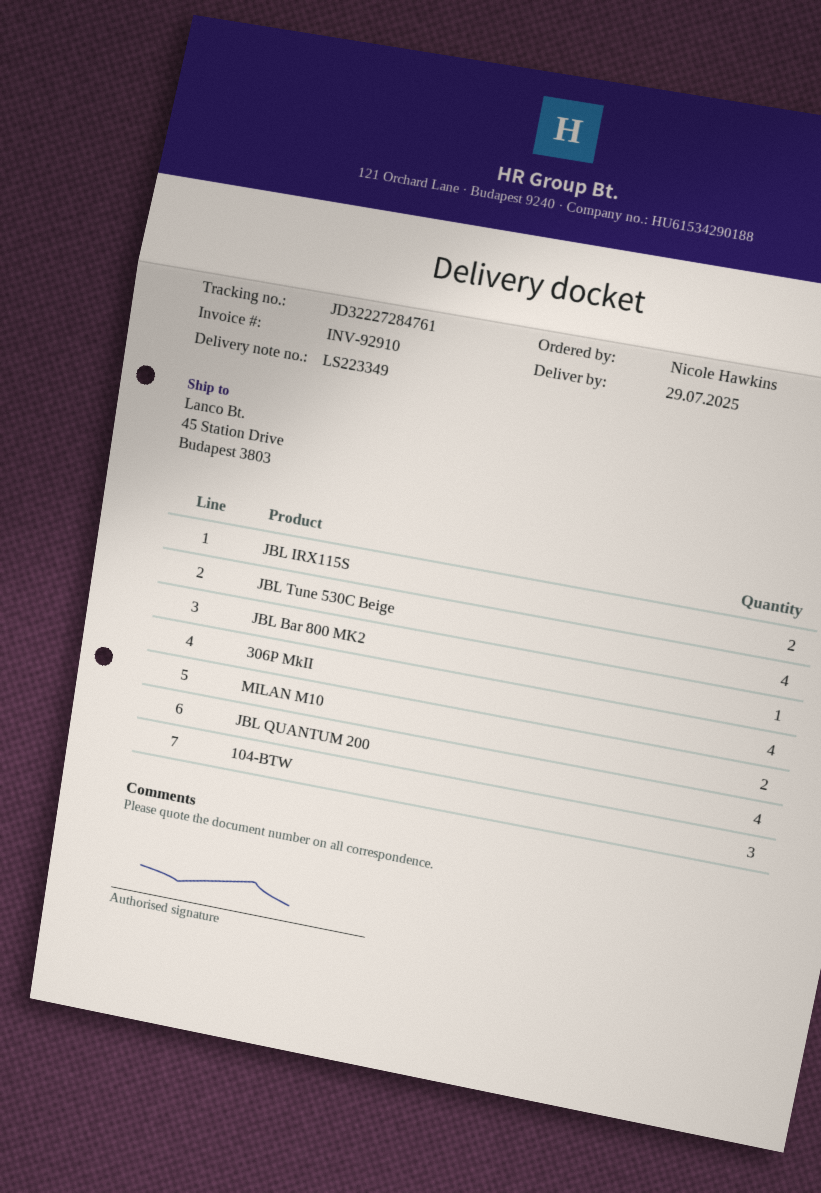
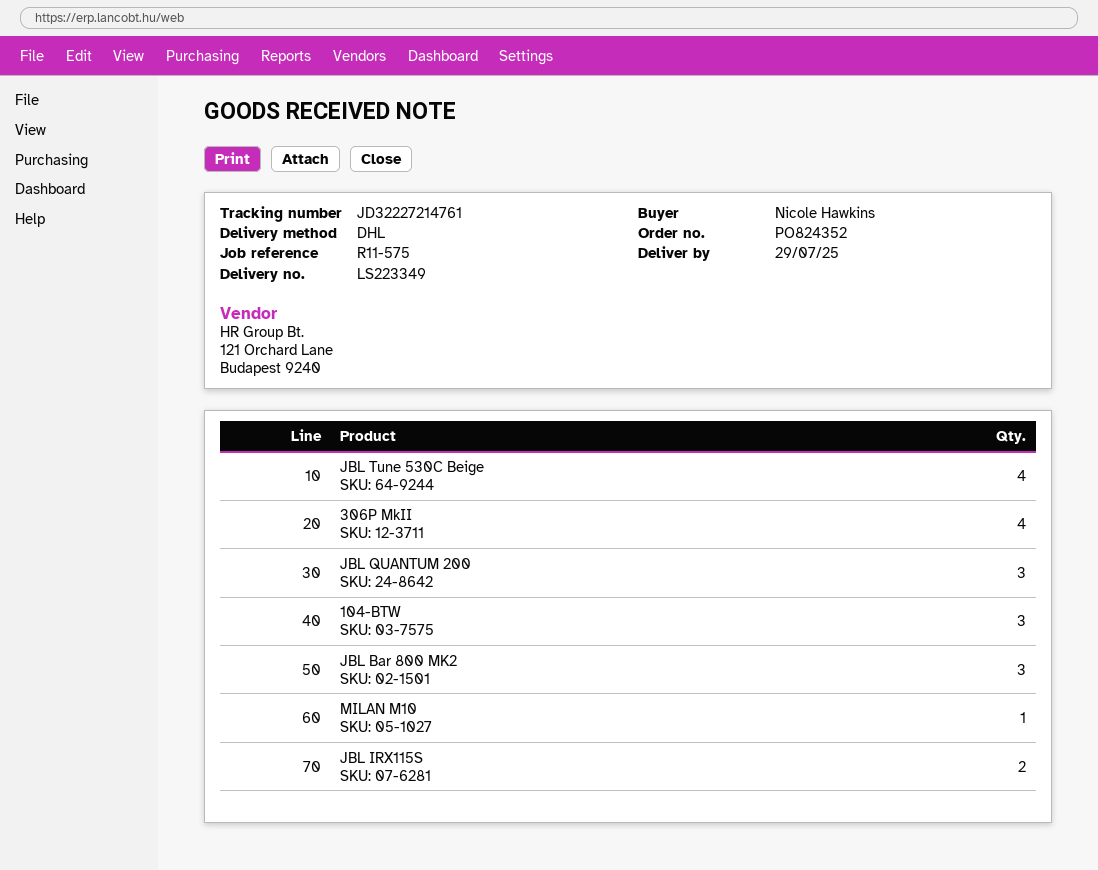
tracking number: JD32227284761 -> JD32227214761
JBL Bar 800 MK2: 1 -> 3
MILAN M10: 2 -> 1
JBL QUANTUM 200: 4 -> 3

